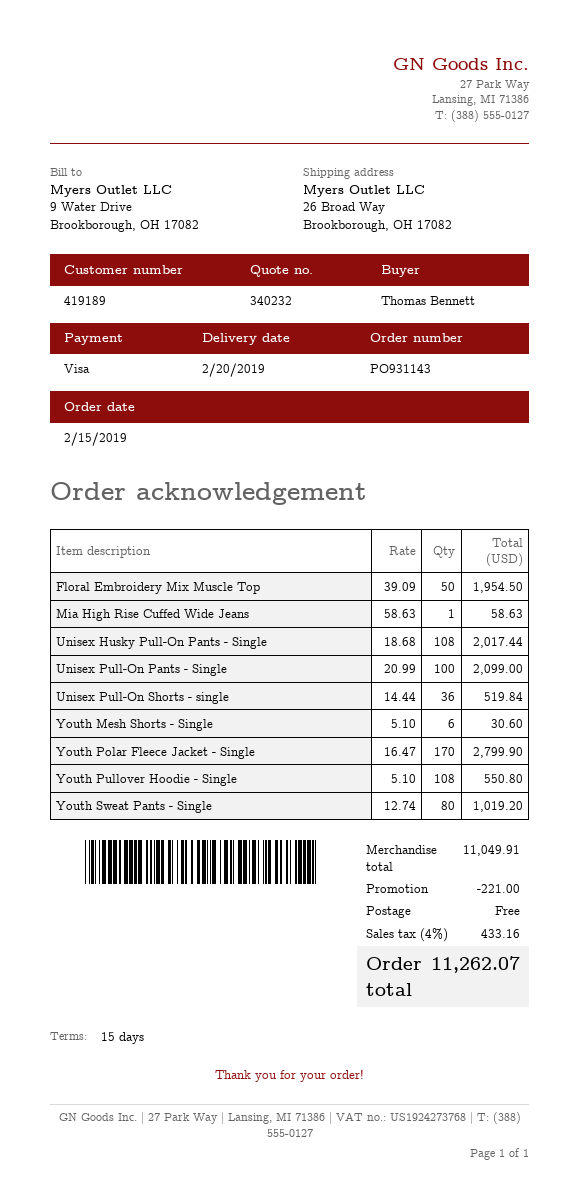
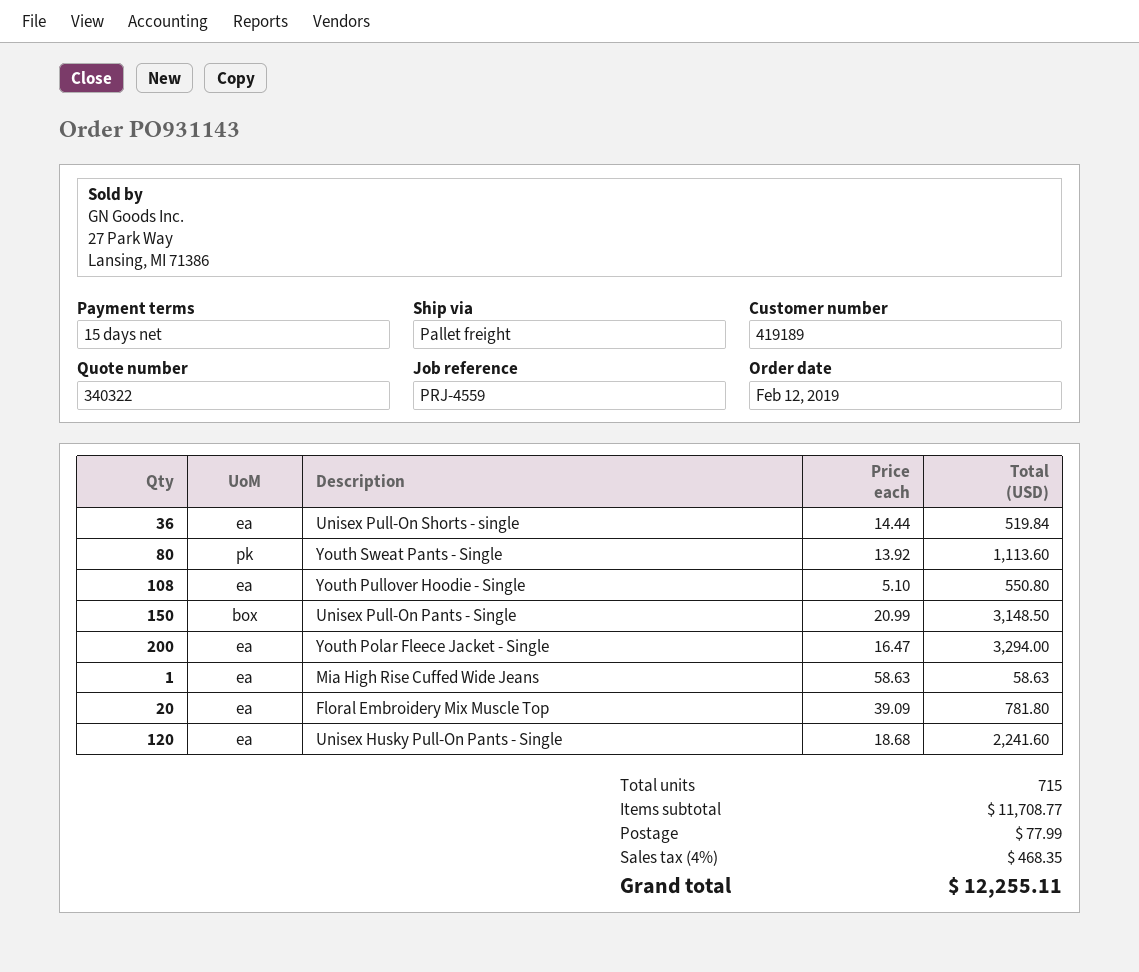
quote number: 340232 -> 340322
order date: 2019-02-15 -> 2019-02-12
Floral Embroidery Mix Muscle Top: 50 x 39.09 = 1954.50 -> 20 x 39.09 = 781.80
Unisex Husky Pull-On Pants - Single: 108 x 18.68 = 2017.44 -> 120 x 18.68 = 2241.60
Unisex Pull-On Pants - Single: 100 x 20.99 = 2099.00 -> 150 x 20.99 = 3148.50
Youth Mesh Shorts - Single: 6 x 5.10 = 30.60 -> none
Youth Polar Fleece Jacket - Single: 170 x 16.47 = 2799.90 -> 200 x 16.47 = 3294.00
Youth Sweat Pants - Single: 80 x 12.74 = 1019.20 -> 80 x 13.92 = 1113.60
subtotal: 11049.91 -> 11708.77
discount: 221.00 -> none
shipping: 0.00 -> 77.99
tax: 4% = 433.16 -> 4% = 468.35
total: 11262.07 -> 12255.11

